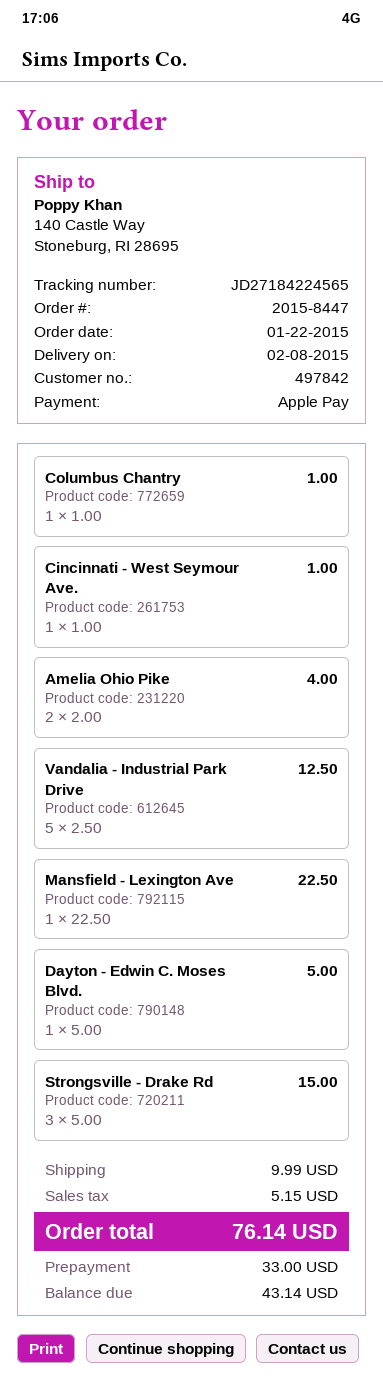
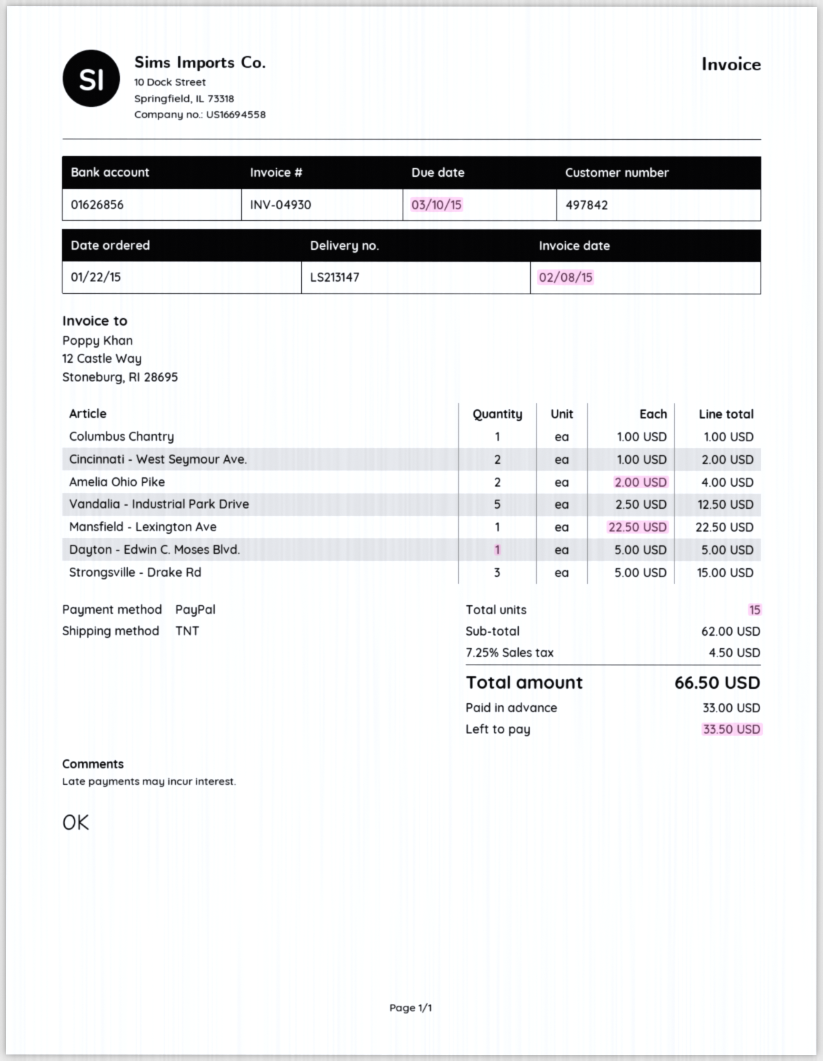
payment method: Apple Pay -> PayPal
Cincinnati - West Seymour Ave.: 1 x 1.00 = 1.00 -> 2 x 1.00 = 2.00
shipping: 9.99 -> none
tax: 5.15 -> 4.50
total: 76.14 -> 66.50
balance: 43.14 -> 33.50

